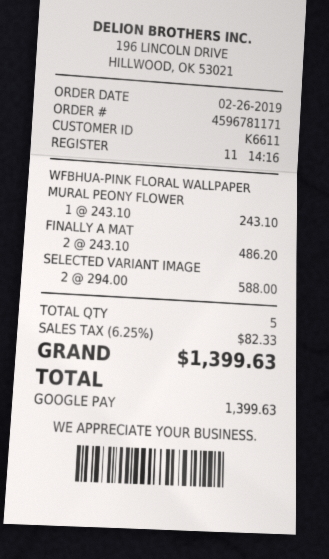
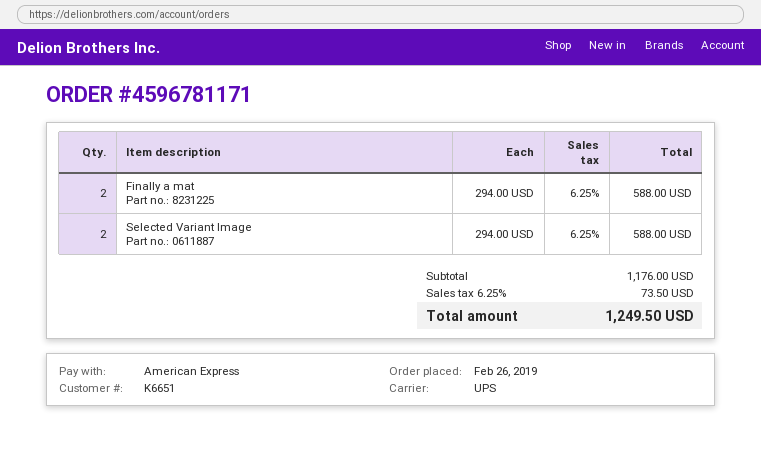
customer number: K6611 -> K6651
payment method: Google Pay -> American Express
WFBHUA-PINK FLORAL WALLPAPER MURAL PEONY FLOWER: 1 x 243.10 = 243.10 -> none
FINALLY A MAT: 2 x 243.10 = 486.20 -> 2 x 294.00 = 588.00
tax: 6.25% = 82.33 -> 6.25% = 73.50
total: 1399.63 -> 1249.50

